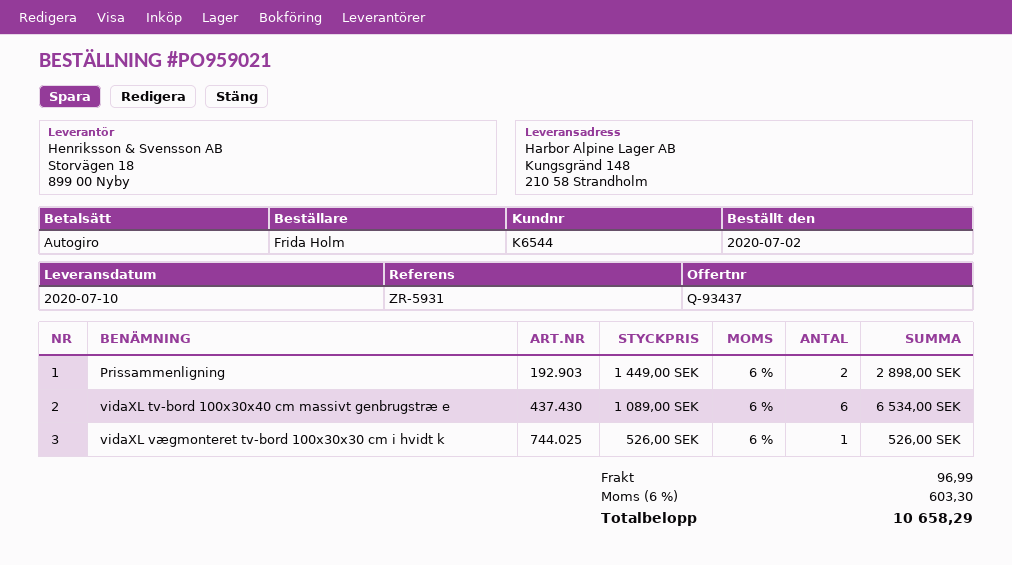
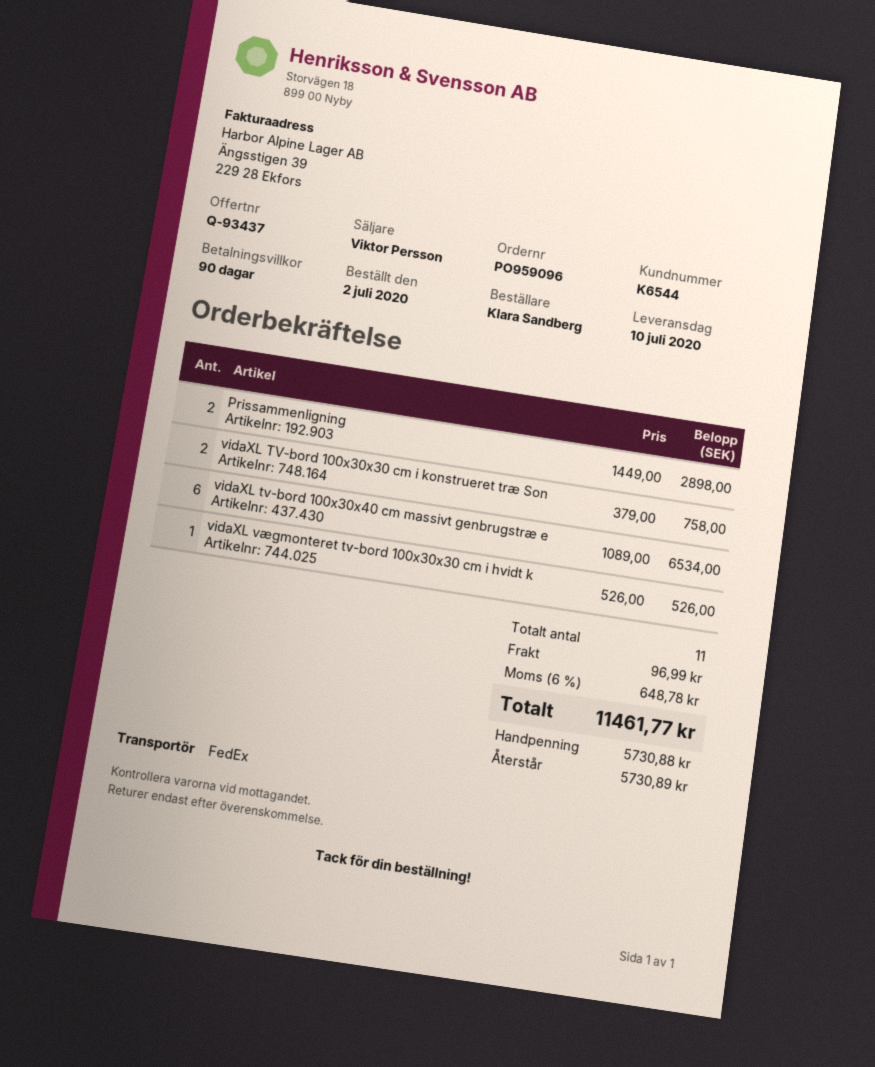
order number: PO959021 -> PO959096
ordered by: Frida Holm -> Klara Sandberg
vidaXL TV-bord 100x30x30 cm i konstrueret træ Son: none -> 2 x 379.00 = 758.00
tax: 6% = 603.30 -> 6% = 648.78
total: 10658.29 -> 11461.77

